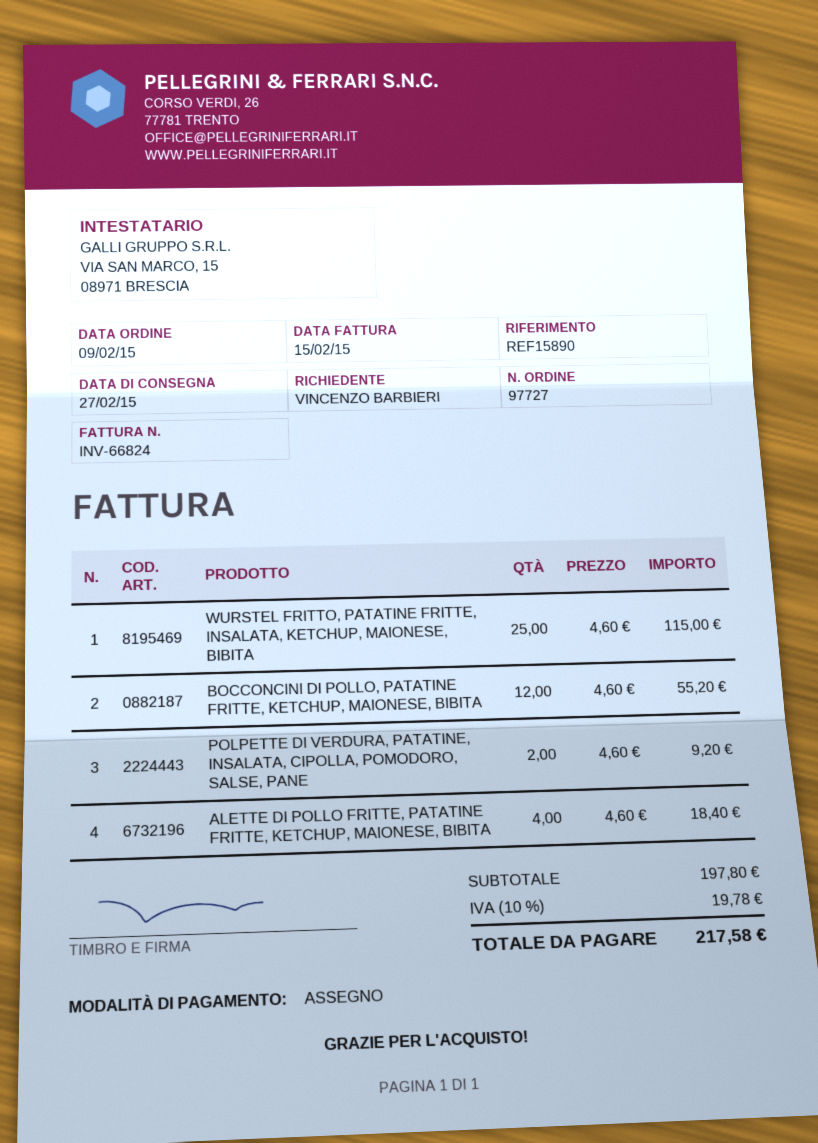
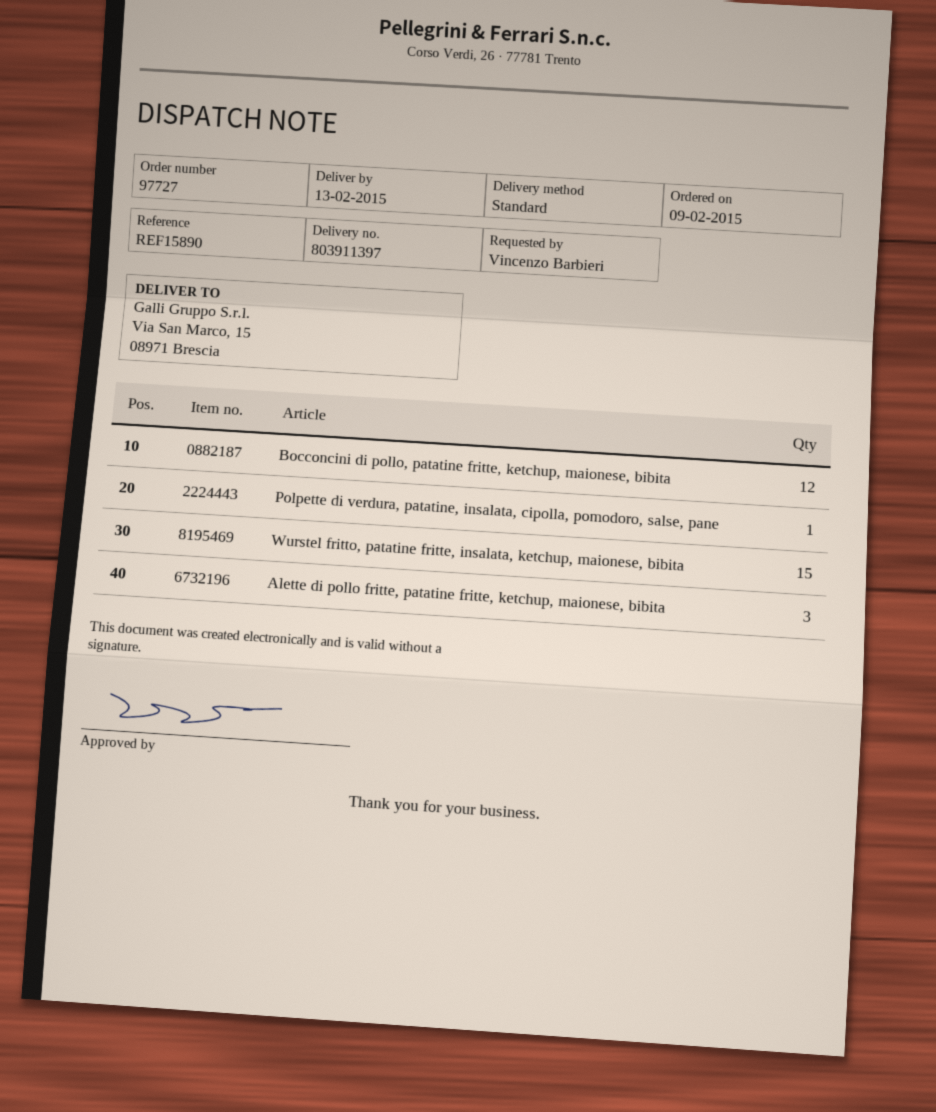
delivery date: 2015-02-27 -> 2015-02-13
WURSTEL FRITTO, PATATINE FRITTE, INSALATA, KETCHUP, MAIONESE, BIBITA: 25 -> 15
POLPETTE DI VERDURA, PATATINE, INSALATA, CIPOLLA, POMODORO, SALSE, PANE: 2 -> 1
ALETTE DI POLLO FRITTE, PATATINE FRITTE, KETCHUP, MAIONESE, BIBITA: 4 -> 3

